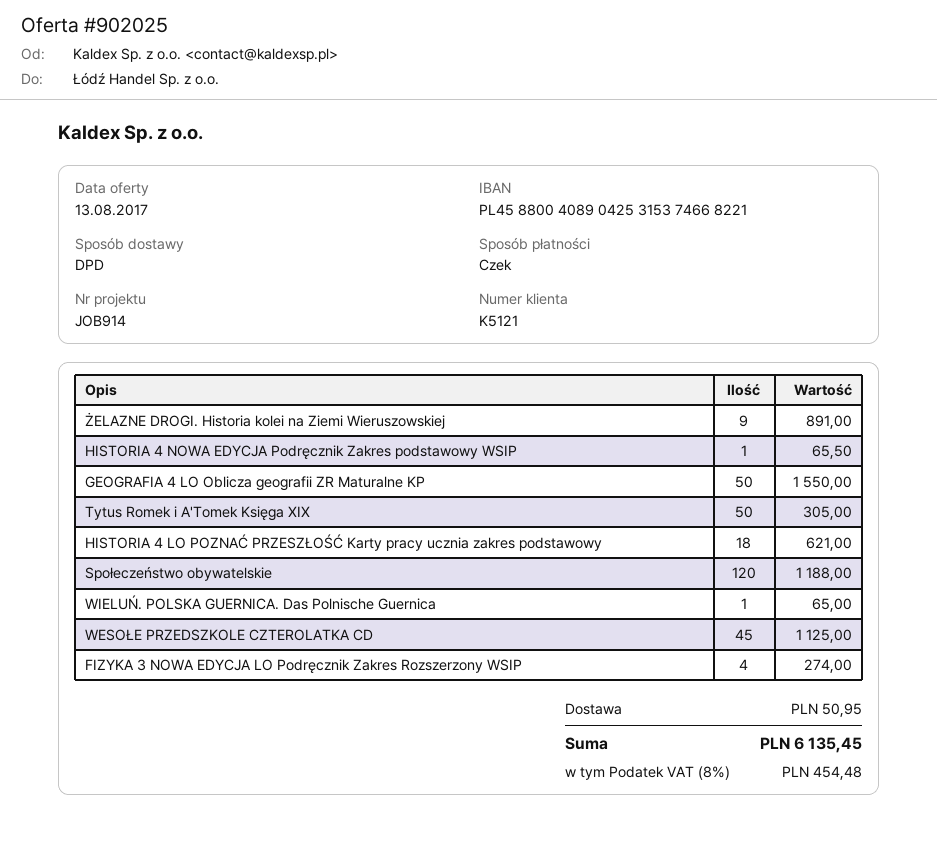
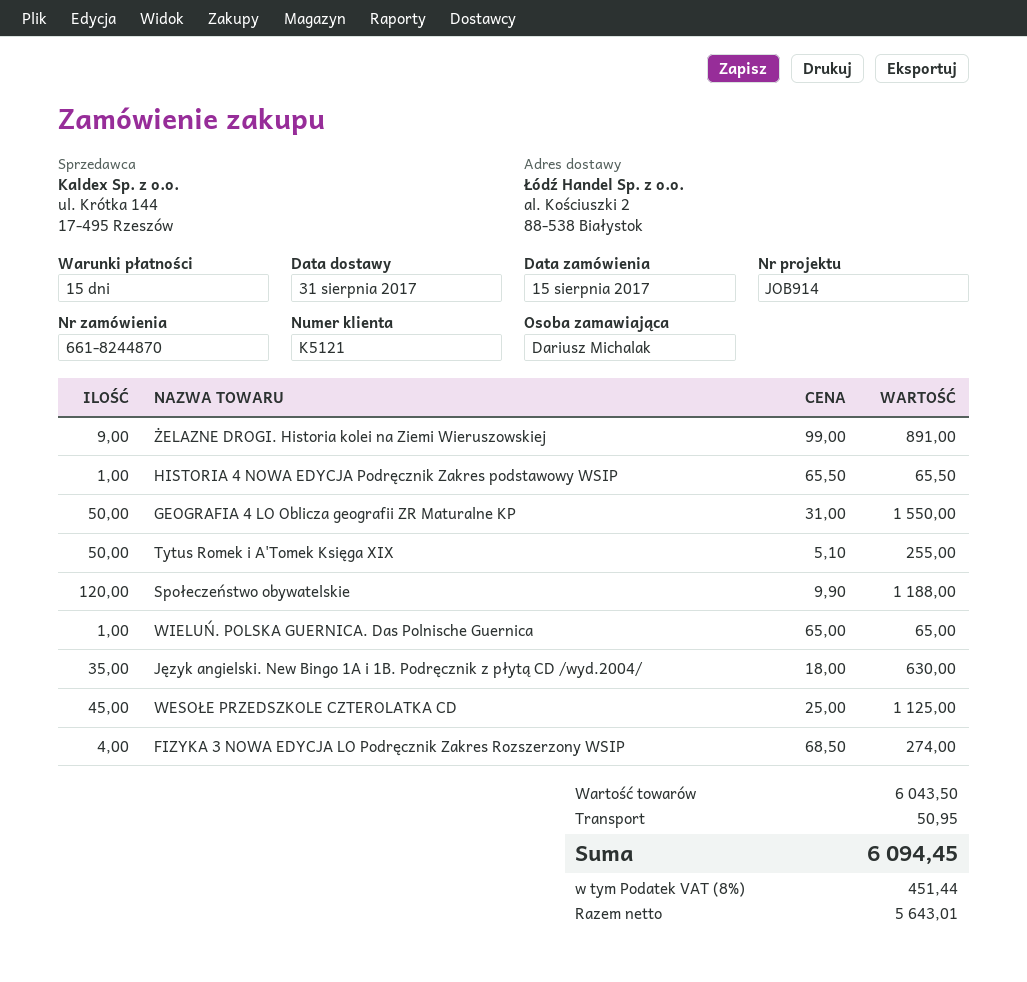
Tytus Romek i A'Tomek Księga XIX: 50 for 305.00 -> 50 for 255.00
HISTORIA 4 LO POZNAĆ PRZESZŁOŚĆ Karty pracy ucznia zakres podstawowy: 18 for 621.00 -> none
Język angielski. New Bingo 1A i 1B. Podręcznik z płytą CD /wyd.2004/: none -> 35 for 630.00
tax: 8% = 454.48 -> 8% = 451.44
total: 6135.45 -> 6094.45

